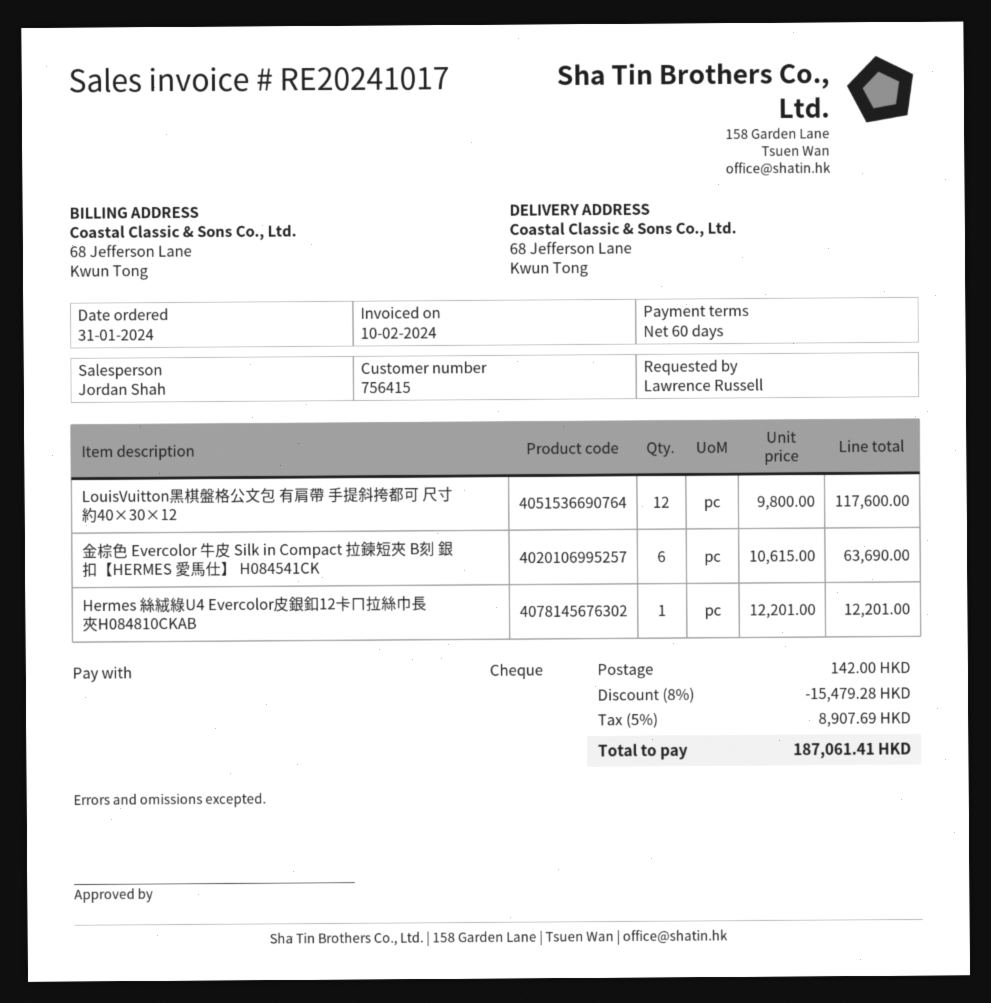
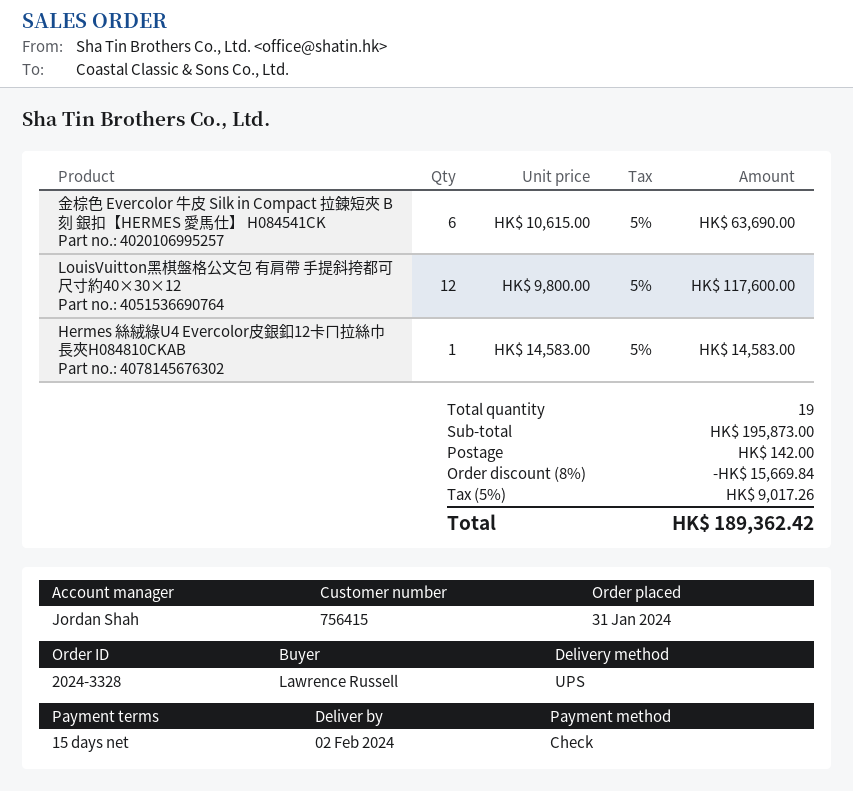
payment terms: 60 days -> 15 days
Hermes 絲絨綠U4 Evercolor皮銀釦12卡ㄇ拉絲巾長夾H084810CKAB: 1 x 12201.00 = 12201.00 -> 1 x 14583.00 = 14583.00
discount: 8% = 15479.28 -> 8% = 15669.84
tax: 5% = 8907.69 -> 5% = 9017.26
total: 187061.41 -> 189362.42

